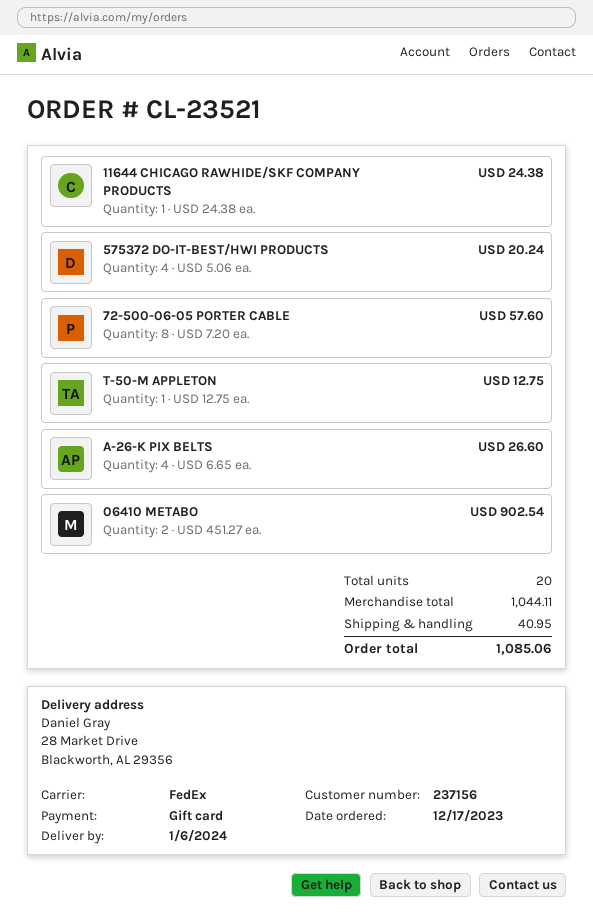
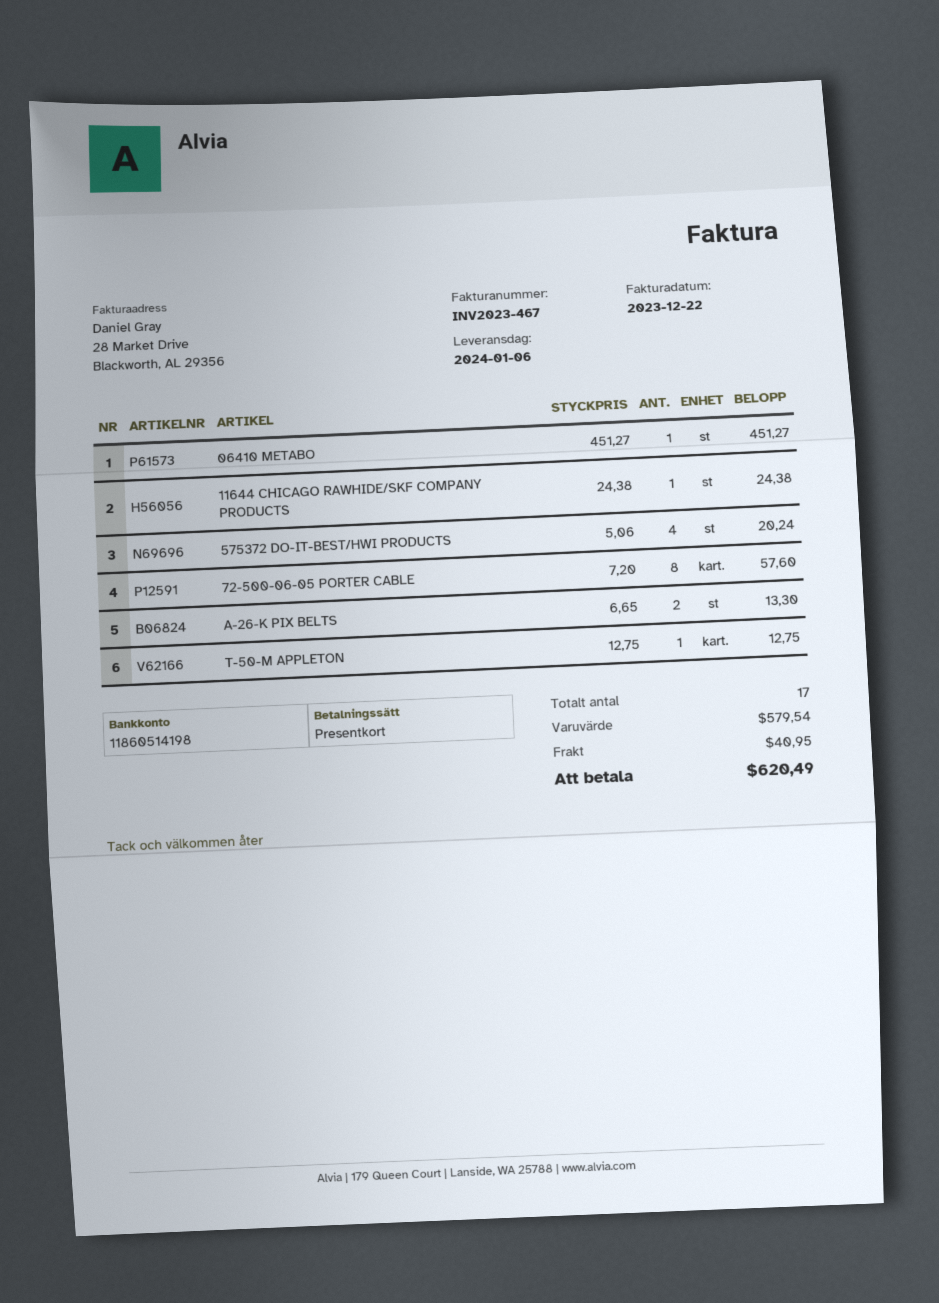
A-26-K PIX BELTS: 4 x 6.65 = 26.60 -> 2 x 6.65 = 13.30
06410 METABO: 2 x 451.27 = 902.54 -> 1 x 451.27 = 451.27
total quantity: 20 -> 17
subtotal: 1044.11 -> 579.54
total: 1085.06 -> 620.49

